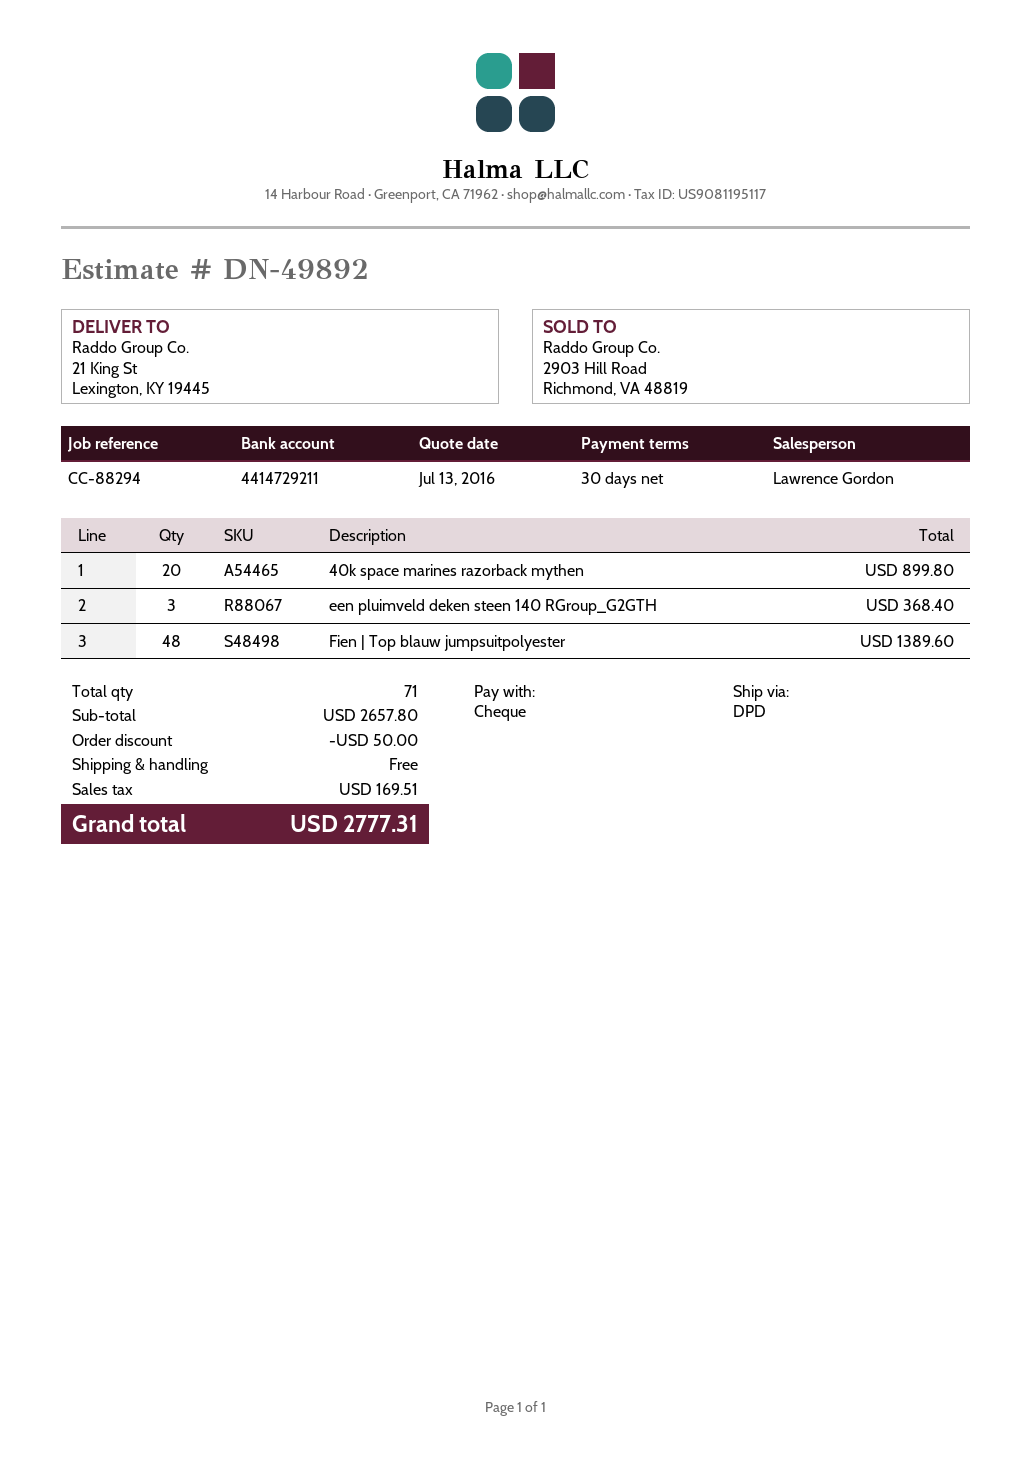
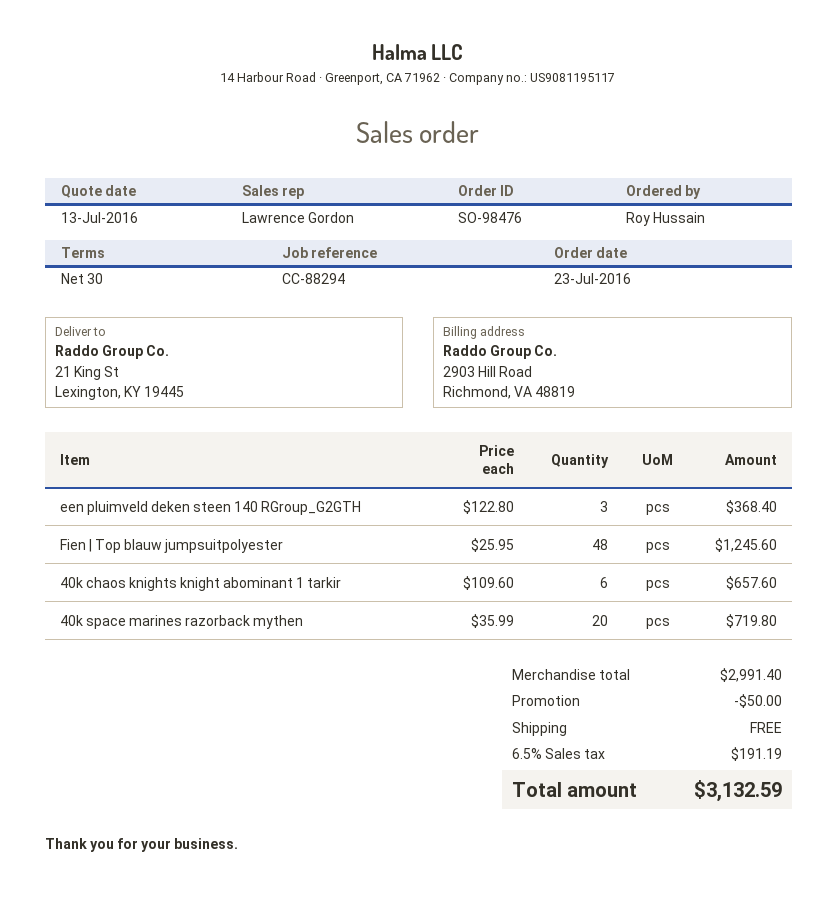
40k space marines razorback mythen: 20 for 899.80 -> 20 for 719.80
Fien | Top blauw jumpsuitpolyester: 48 for 1389.60 -> 48 for 1245.60
40k chaos knights knight abominant 1 tarkir: none -> 6 for 657.60
subtotal: 2657.80 -> 2991.40
tax: 169.51 -> 191.19
total: 2777.31 -> 3132.59

